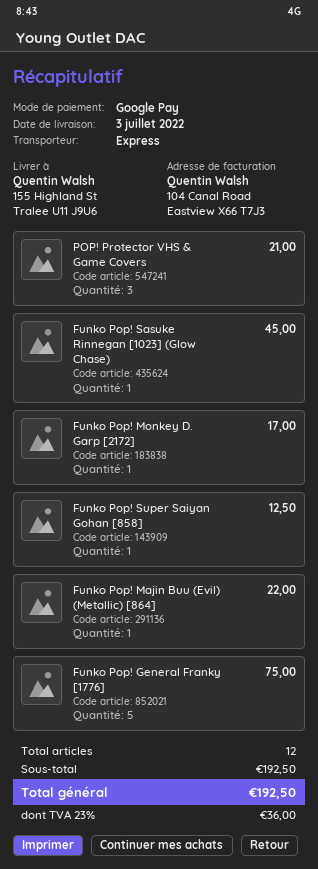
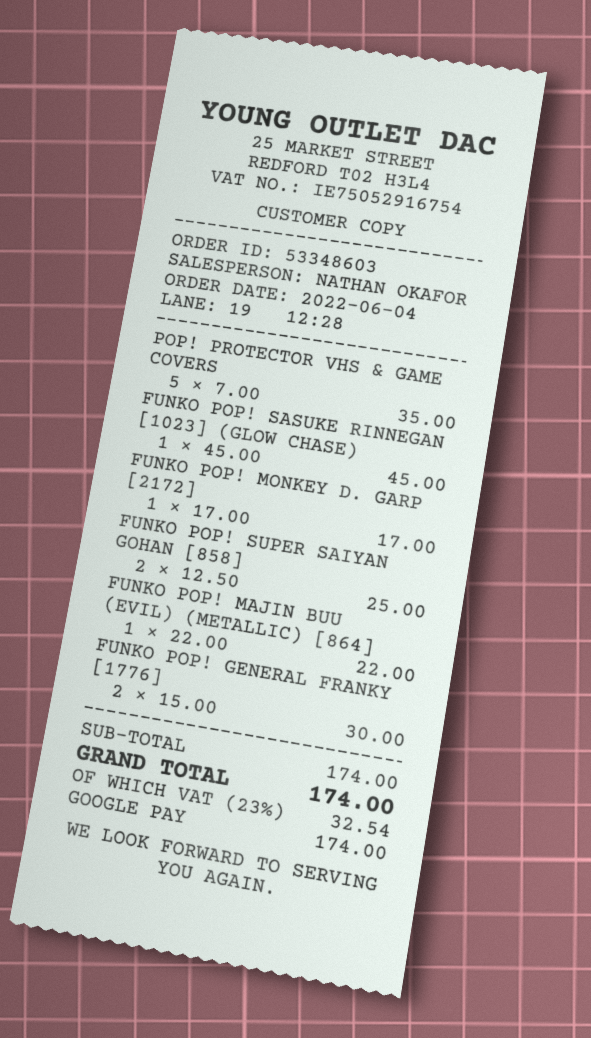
POP! Protector VHS & Game Covers: 3 for 21.00 -> 5 for 35.00
Funko Pop! Super Saiyan Gohan [858]: 1 for 12.50 -> 2 for 25.00
Funko Pop! General Franky [1776]: 5 for 75.00 -> 2 for 30.00
subtotal: 192.50 -> 174.00
tax: 23% = 36.00 -> 23% = 32.54
total: 192.50 -> 174.00

